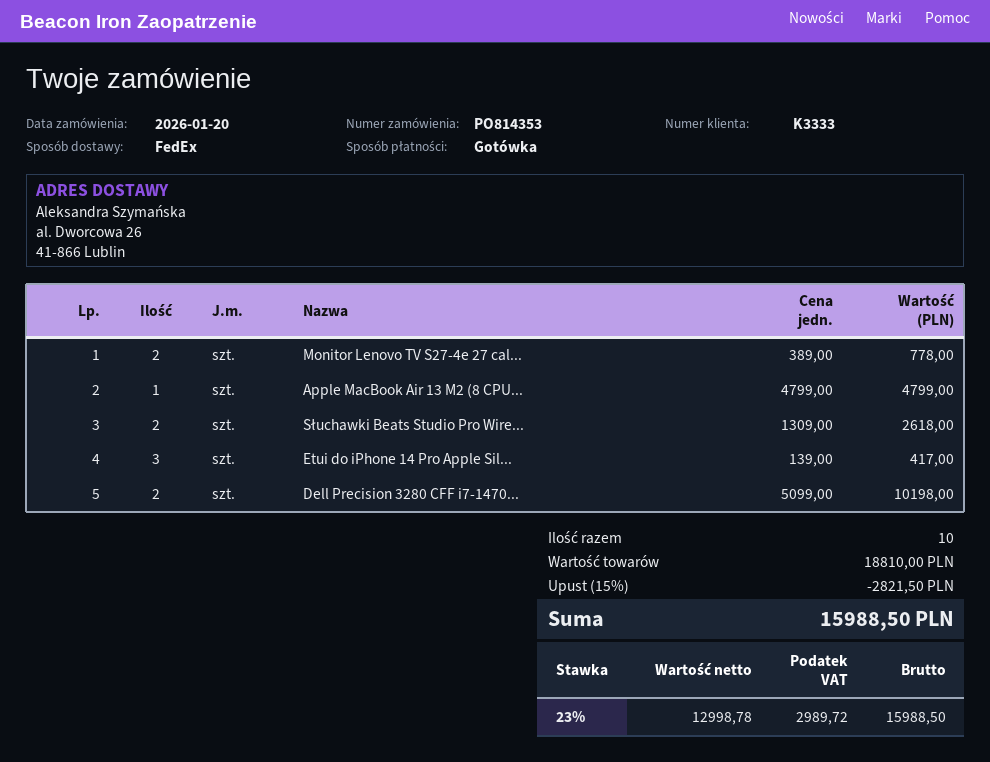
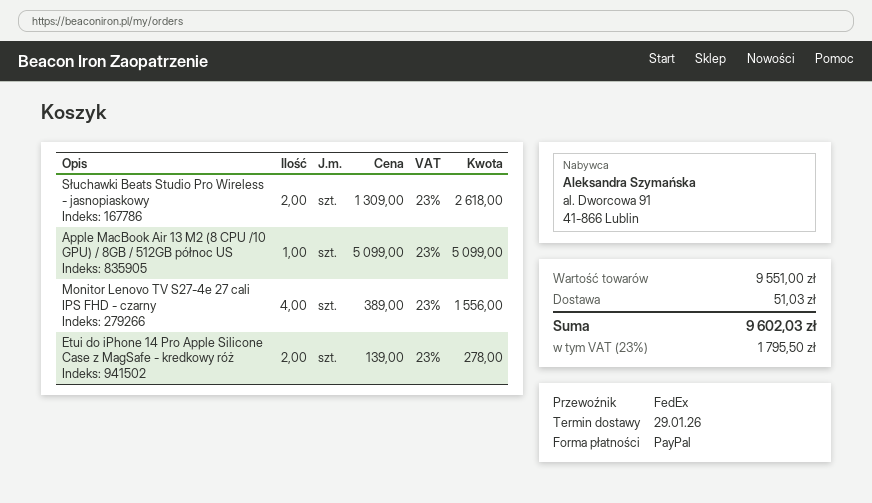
payment method: cash -> PayPal
Monitor Lenovo TV S27-4e 27 cal...: 2 x 389.00 = 778.00 -> 4 x 389.00 = 1556.00
Apple MacBook Air 13 M2 (8 CPU...: 1 x 4799.00 = 4799.00 -> 1 x 5099.00 = 5099.00
Etui do iPhone 14 Pro Apple Sil...: 3 x 139.00 = 417.00 -> 2 x 139.00 = 278.00
Dell Precision 3280 CFF i7-1470...: 2 x 5099.00 = 10198.00 -> none
subtotal: 18810.00 -> 9551.00
discount: 15% = 2821.50 -> none
shipping: none -> 51.03
tax: 23% = 2989.72 -> 23% = 1795.50
total: 15988.50 -> 9602.03

